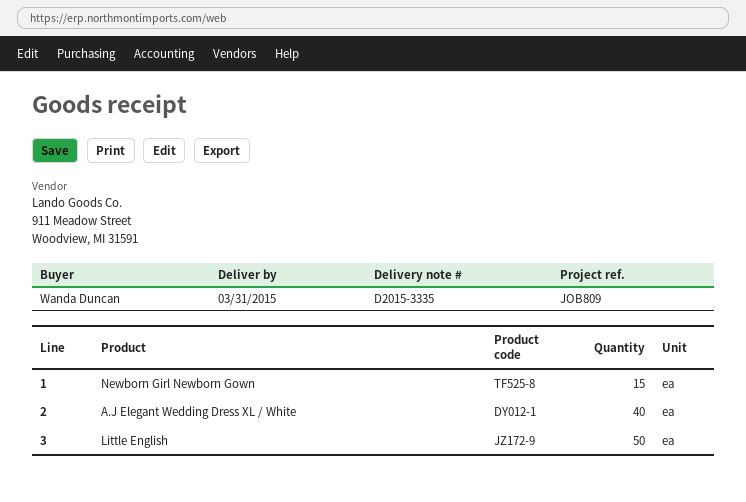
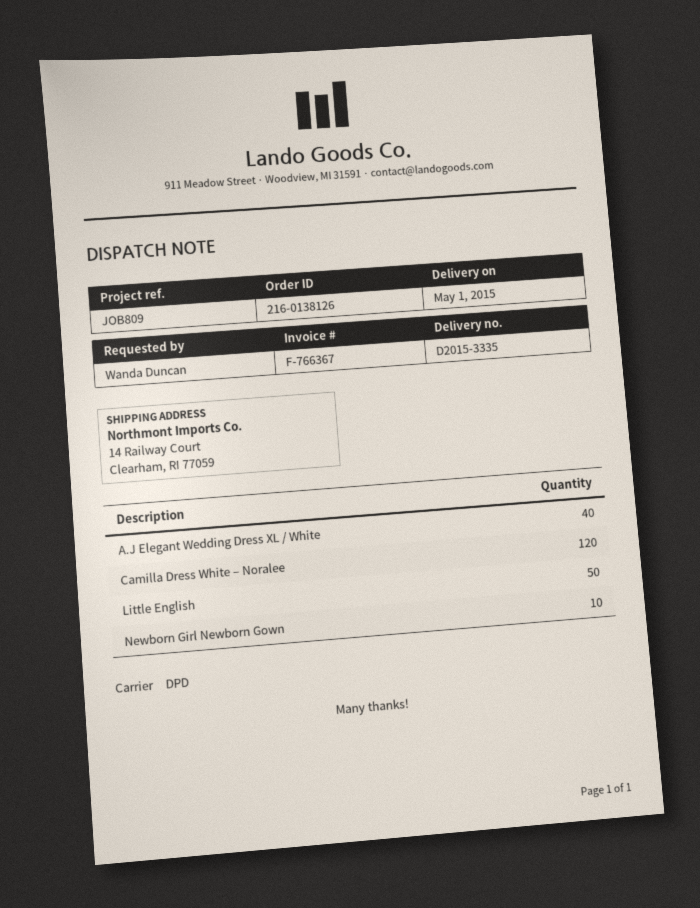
delivery date: 2015-03-31 -> 2015-05-01
Newborn Girl Newborn Gown: 15 -> 10
Camilla Dress White – Noralee: none -> 120

